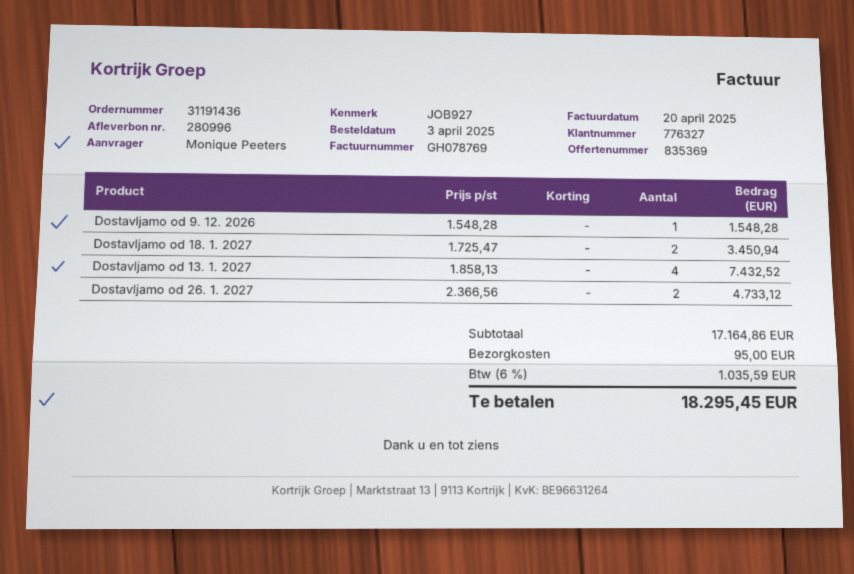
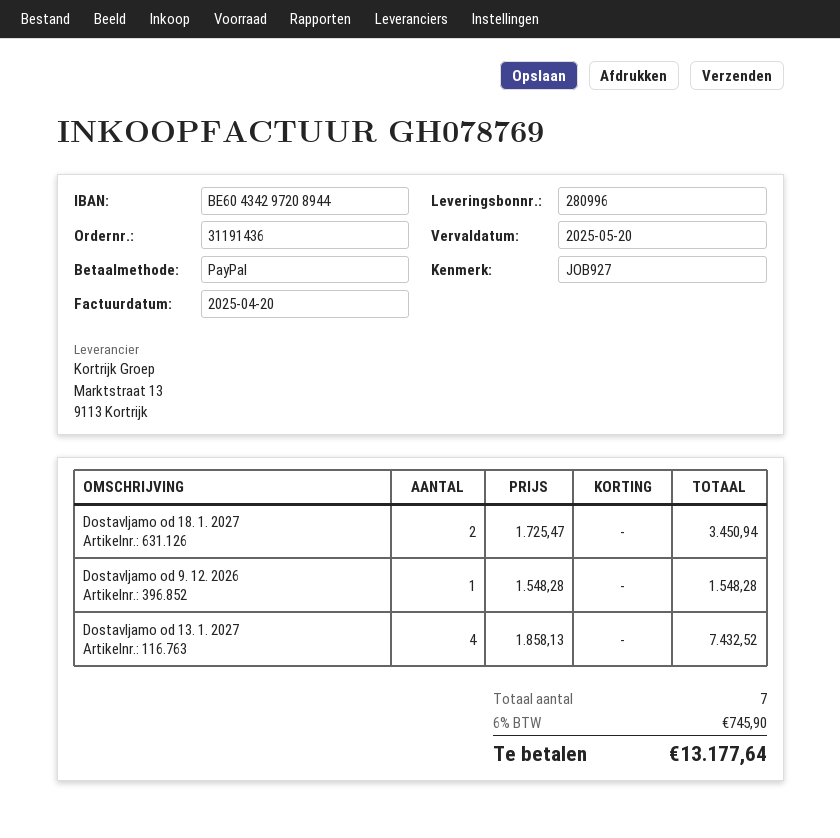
Dostavljamo od 26. 1. 2027: 2 x 2366.56 = 4733.12 -> none
shipping: 95.00 -> none
tax: 6% = 1035.59 -> 6% = 745.90
total: 18295.45 -> 13177.64

